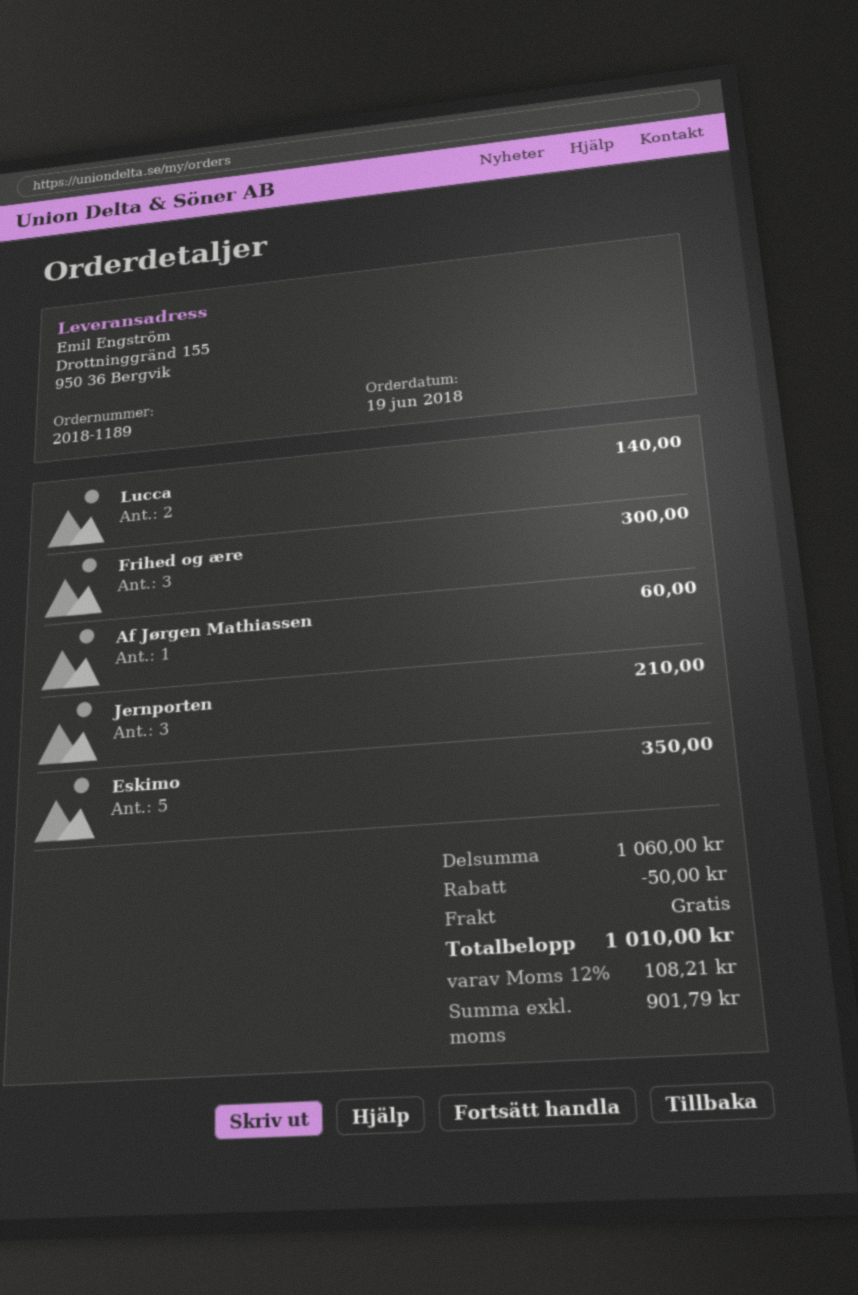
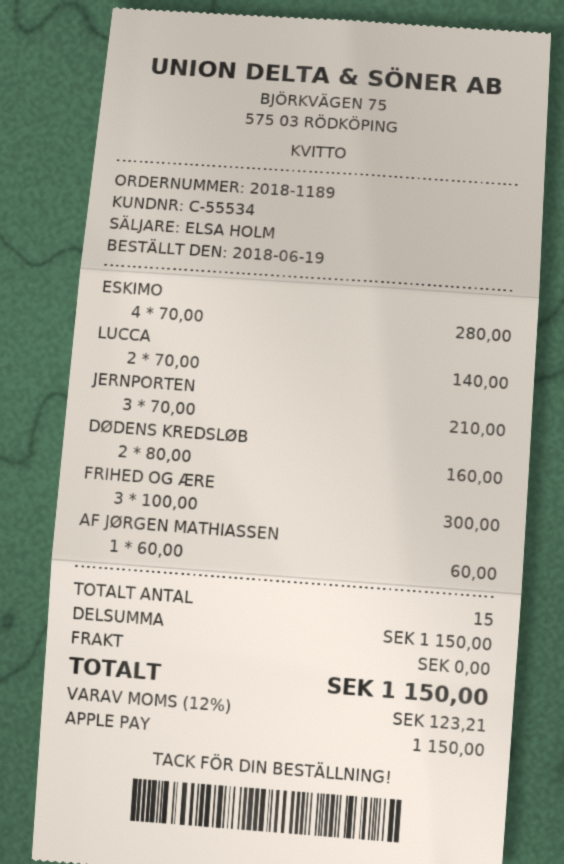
Eskimo: 5 for 350.00 -> 4 for 280.00
DØDENS KREDSLØB: none -> 2 for 160.00
subtotal: 1060.00 -> 1150.00
discount: 50.00 -> none
tax: 12% = 108.21 -> 12% = 123.21
total: 1010.00 -> 1150.00

